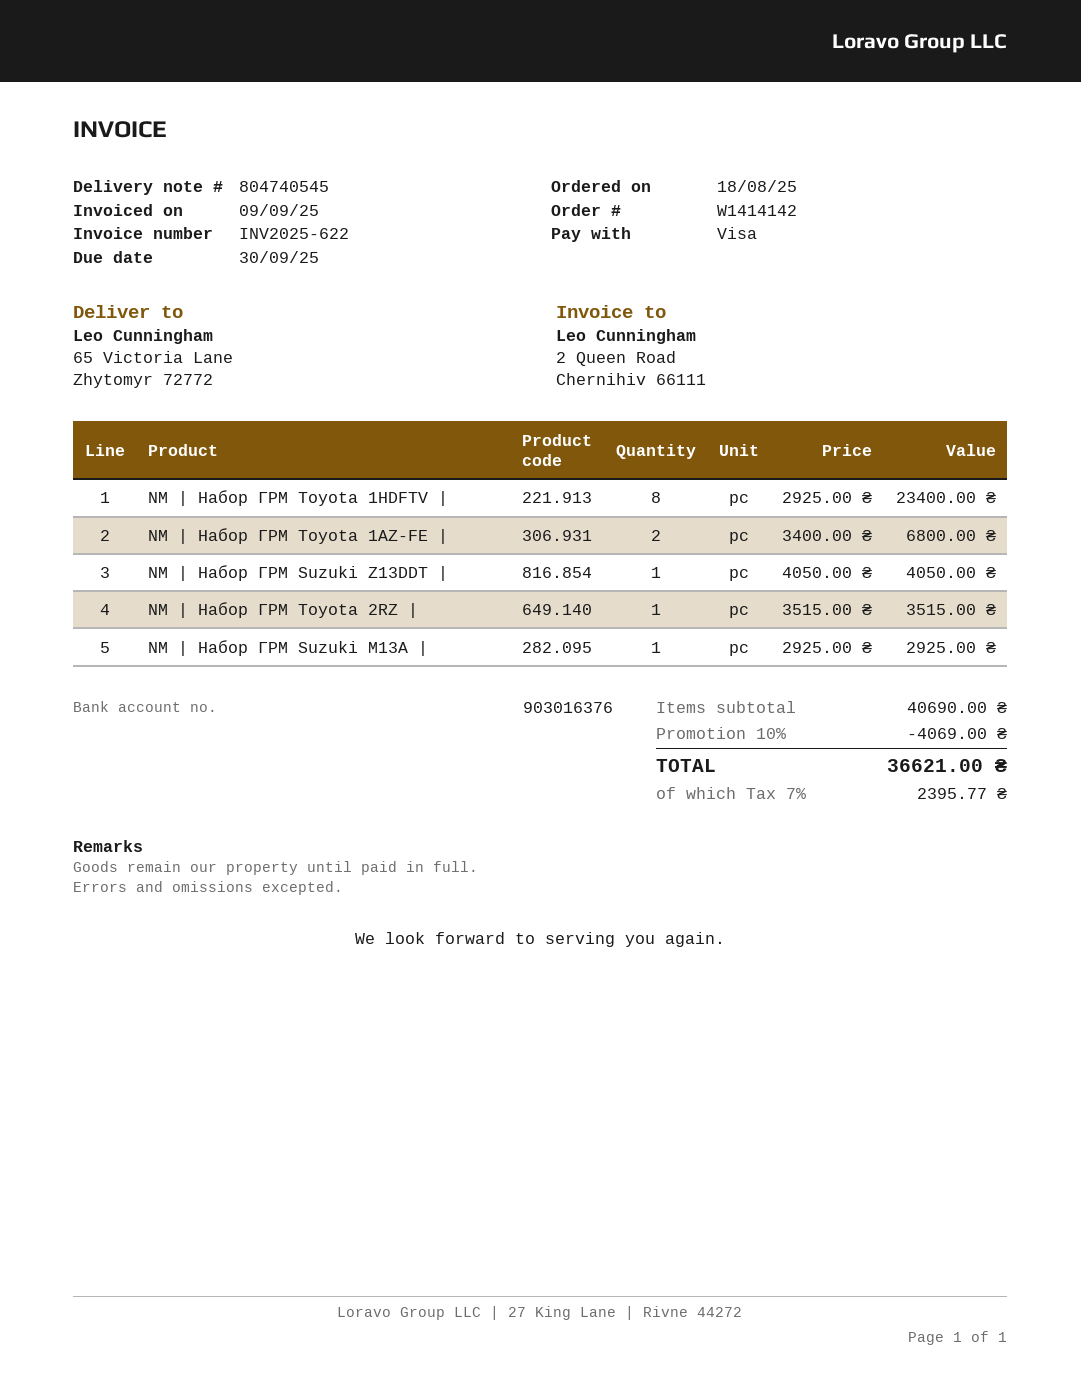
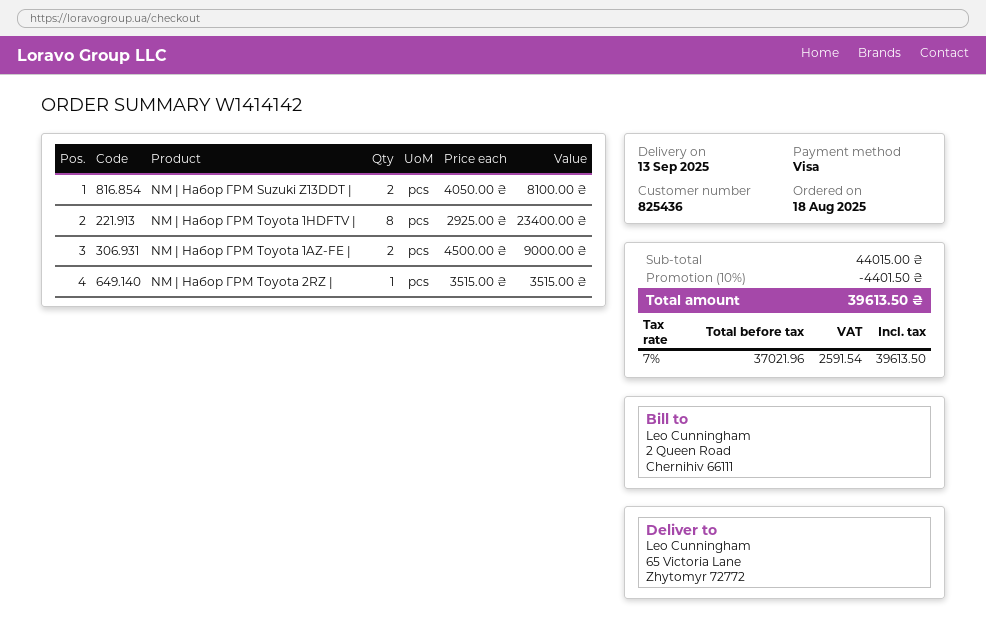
NM | Набор ГРМ Toyota 1AZ-FE |: 2 x 3400.00 = 6800.00 -> 2 x 4500.00 = 9000.00
NM | Набор ГРМ Suzuki Z13DDT |: 1 x 4050.00 = 4050.00 -> 2 x 4050.00 = 8100.00
NM | Набор ГРМ Suzuki M13A |: 1 x 2925.00 = 2925.00 -> none
subtotal: 40690.00 -> 44015.00
discount: 10% = 4069.00 -> 10% = 4401.50
tax: 7% = 2395.77 -> 7% = 2591.54
total: 36621.00 -> 39613.50

